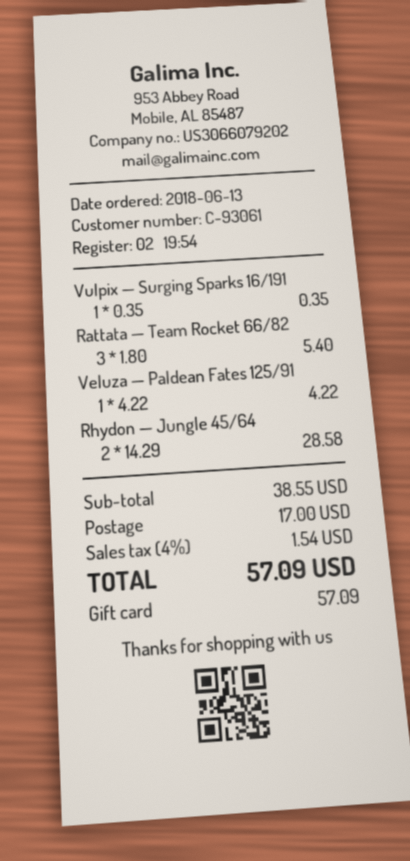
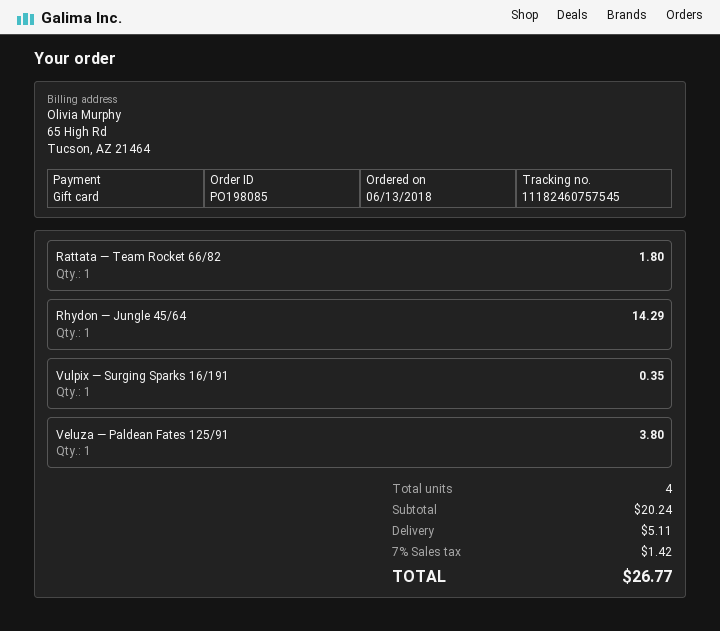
Rattata — Team Rocket 66/82: 3 for 5.40 -> 1 for 1.80
Veluza — Paldean Fates 125/91: 1 for 4.22 -> 1 for 3.80
Rhydon — Jungle 45/64: 2 for 28.58 -> 1 for 14.29
subtotal: 38.55 -> 20.24
shipping: 17.00 -> 5.11
tax: 4% = 1.54 -> 7% = 1.42
total: 57.09 -> 26.77

